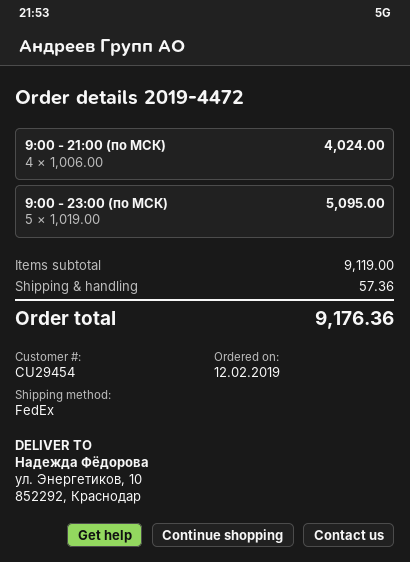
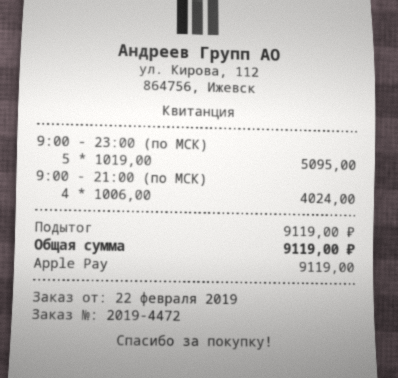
order date: 2019-02-12 -> 2019-02-22
shipping: 57.36 -> none
total: 9176.36 -> 9119.00

